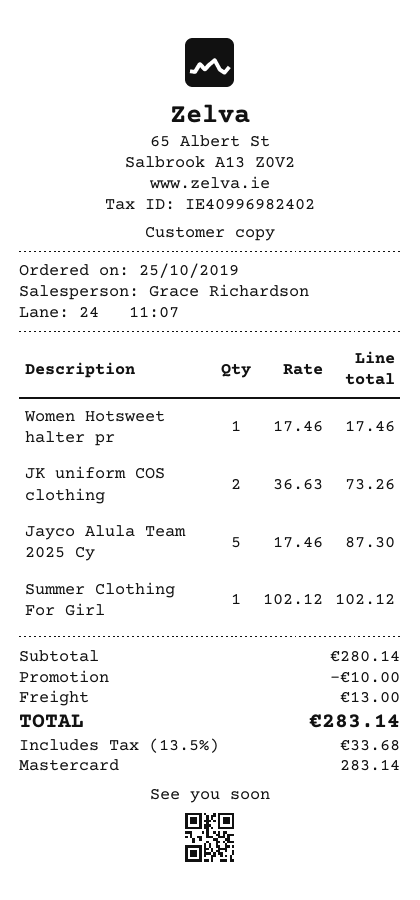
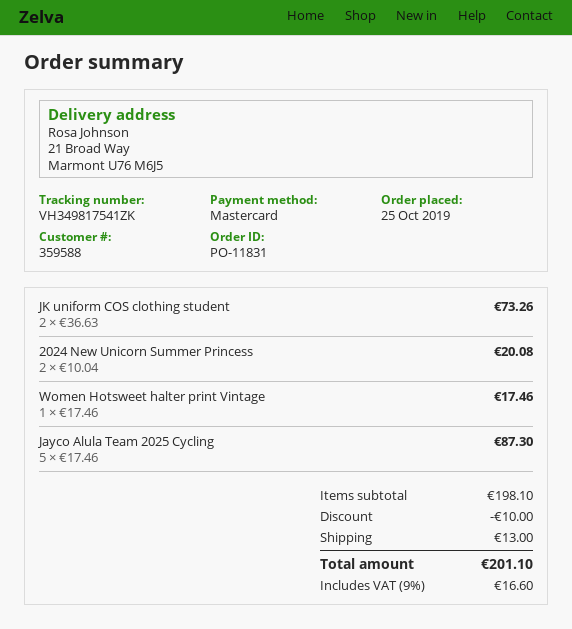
Summer Clothing For Girl: 1 x 102.12 = 102.12 -> none
2024 New Unicorn Summer Princess: none -> 2 x 10.04 = 20.08
subtotal: 280.14 -> 198.10
tax: 13.5% = 33.68 -> 9% = 16.60
total: 283.14 -> 201.10

